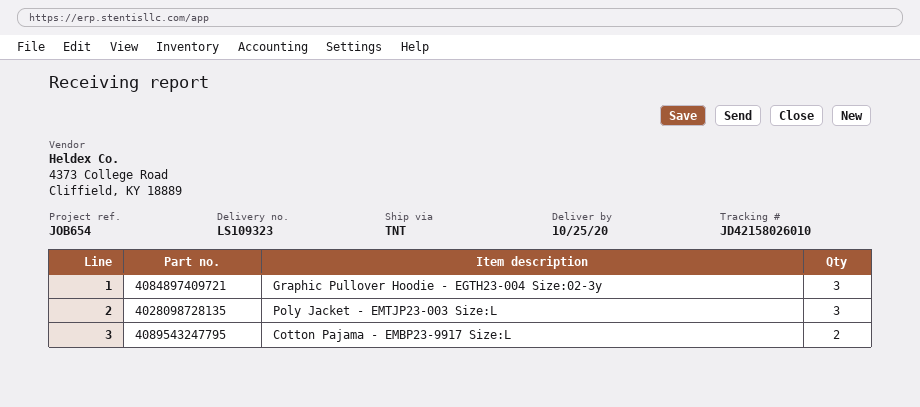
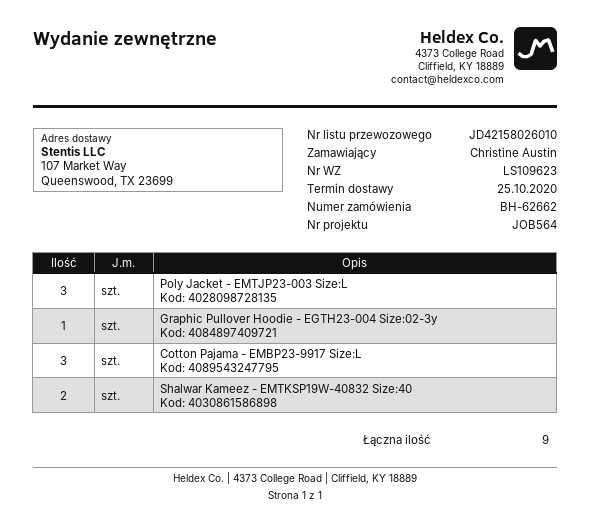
delivery note number: LS109323 -> LS109623
reference: JOB654 -> JOB564
Graphic Pullover Hoodie - EGTH23-004 Size:02-3y: 3 -> 1
Cotton Pajama - EMBP23-9917 Size:L: 2 -> 3
Shalwar Kameez - EMTKSP19W-40832 Size:40: none -> 2

